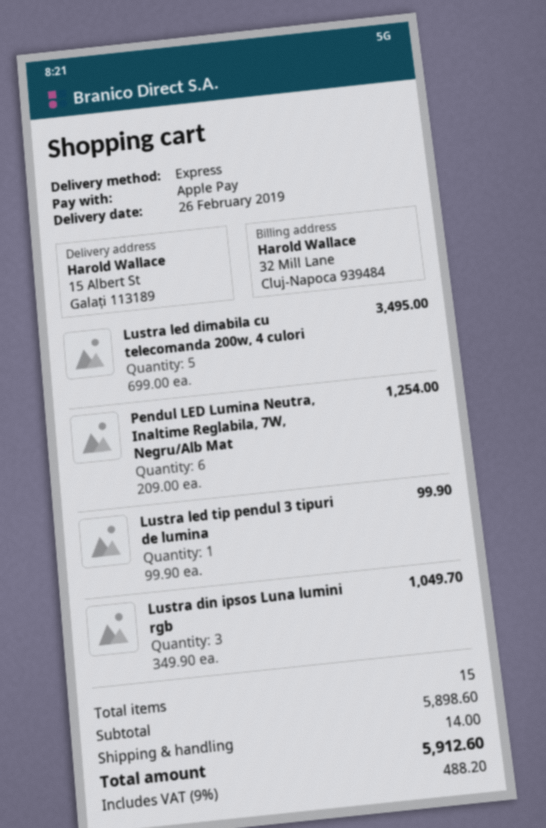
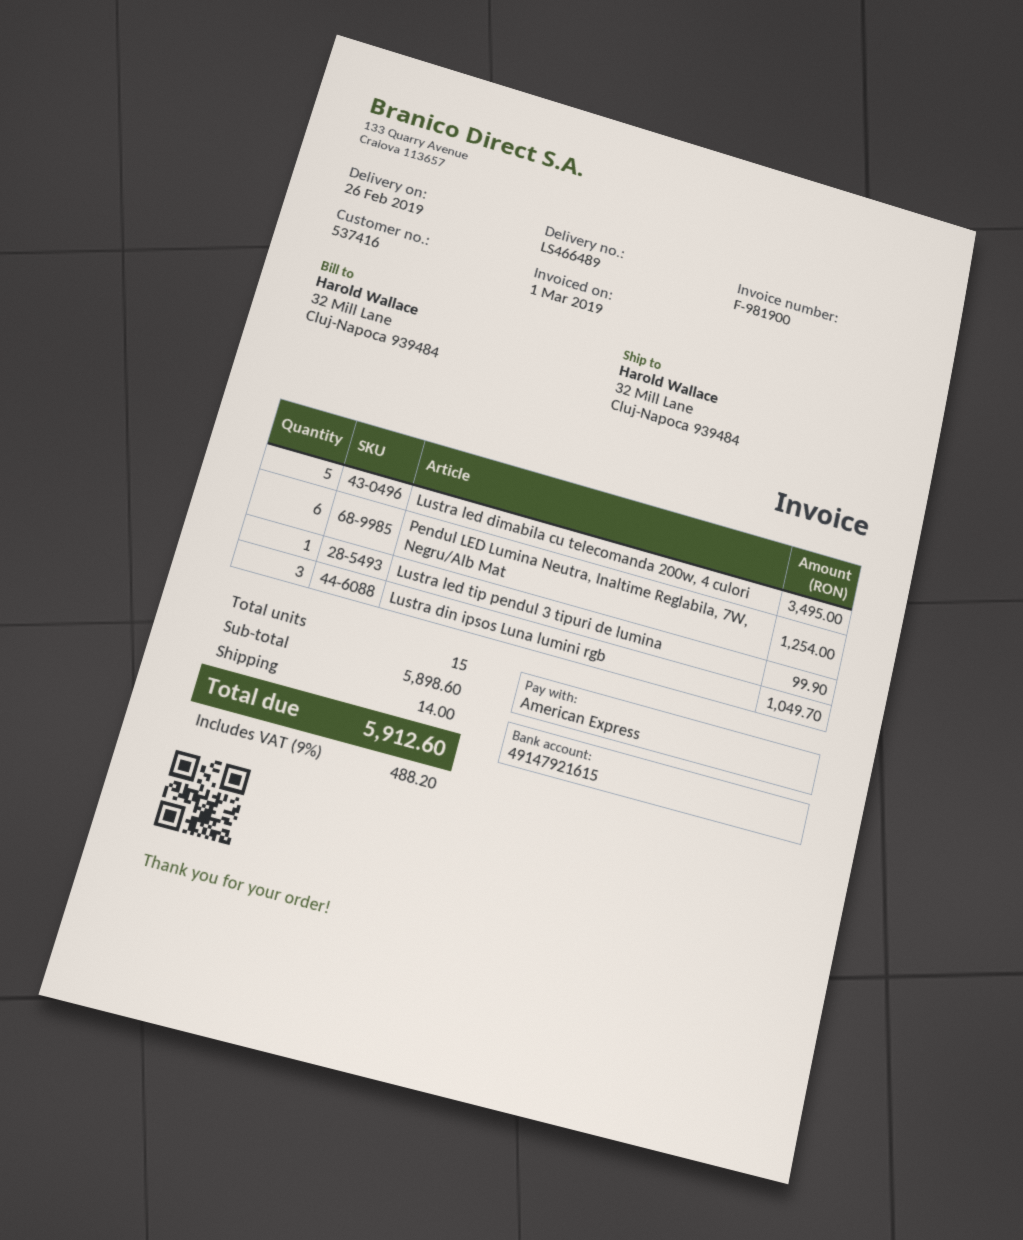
payment method: Apple Pay -> American Express
ship to: 15 Albert St, Galați 113189 -> 32 Mill Lane, Cluj-Napoca 939484

